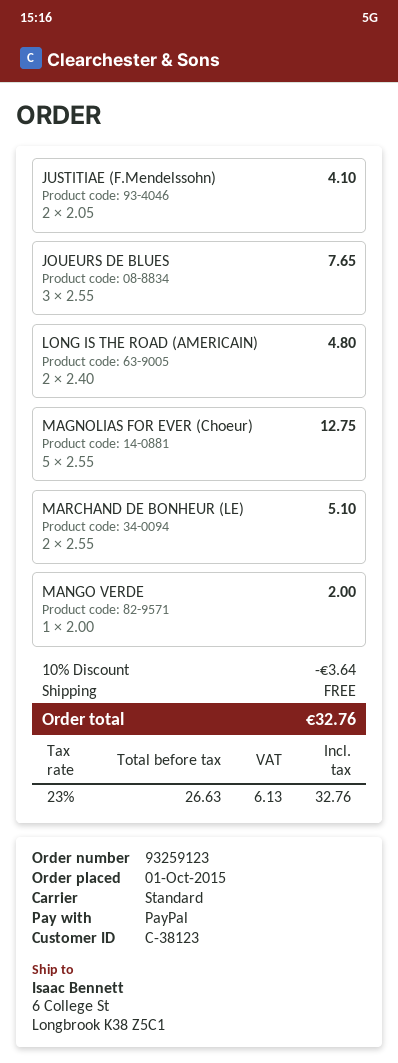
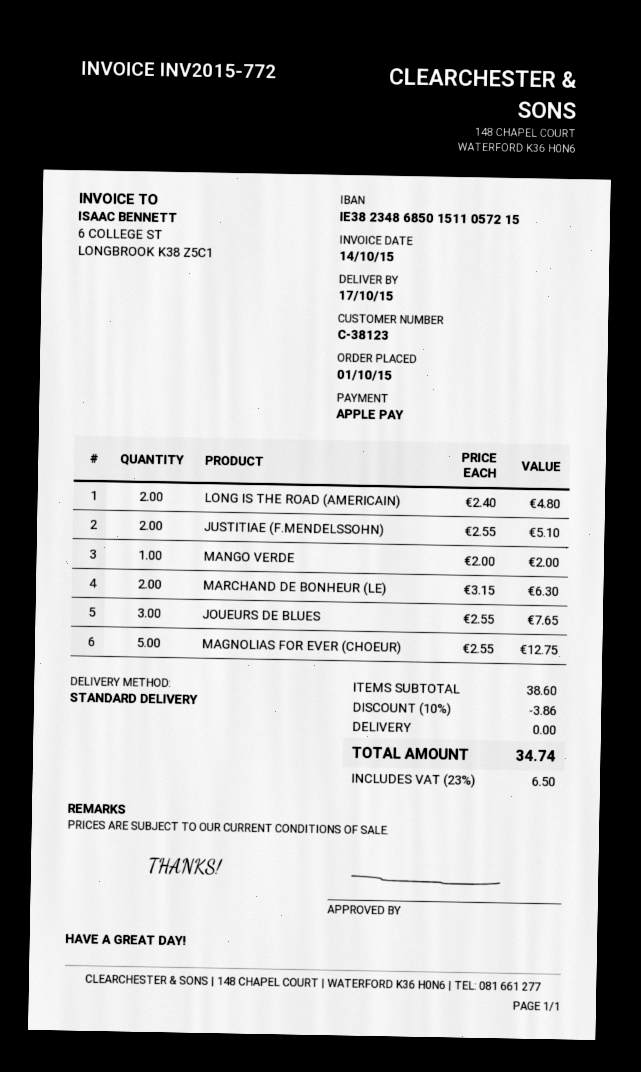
payment method: PayPal -> Apple Pay
JUSTITIAE (F.Mendelssohn): 2 x 2.05 = 4.10 -> 2 x 2.55 = 5.10
MARCHAND DE BONHEUR (LE): 2 x 2.55 = 5.10 -> 2 x 3.15 = 6.30
discount: 10% = 3.64 -> 10% = 3.86
tax: 23% = 6.13 -> 23% = 6.50
total: 32.76 -> 34.74

